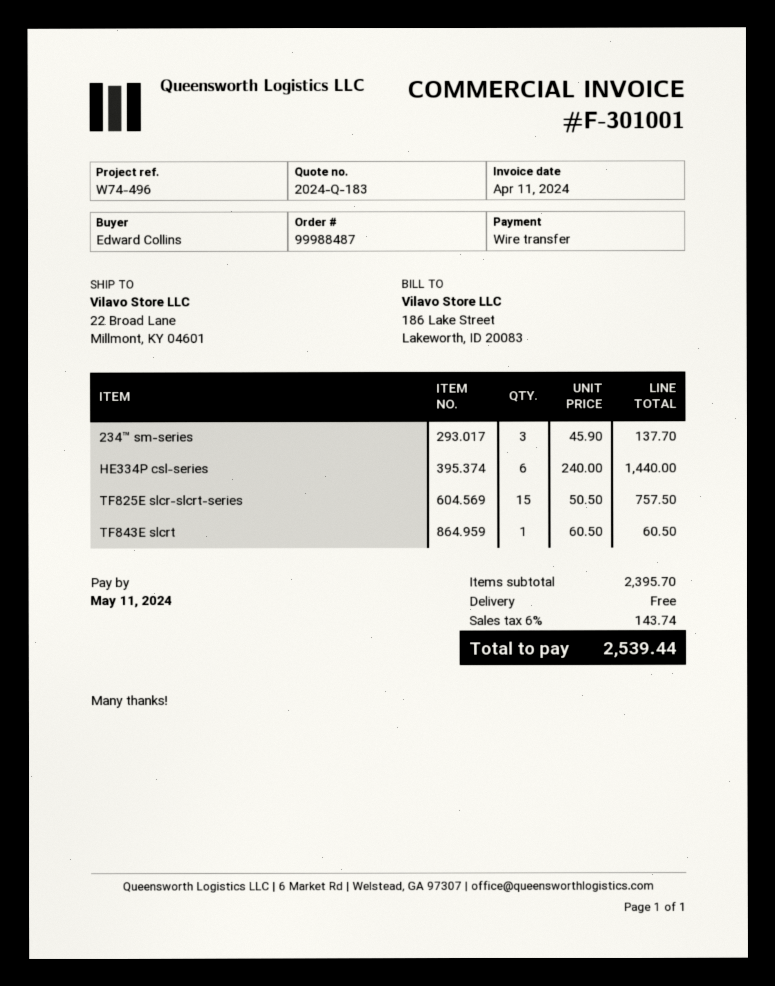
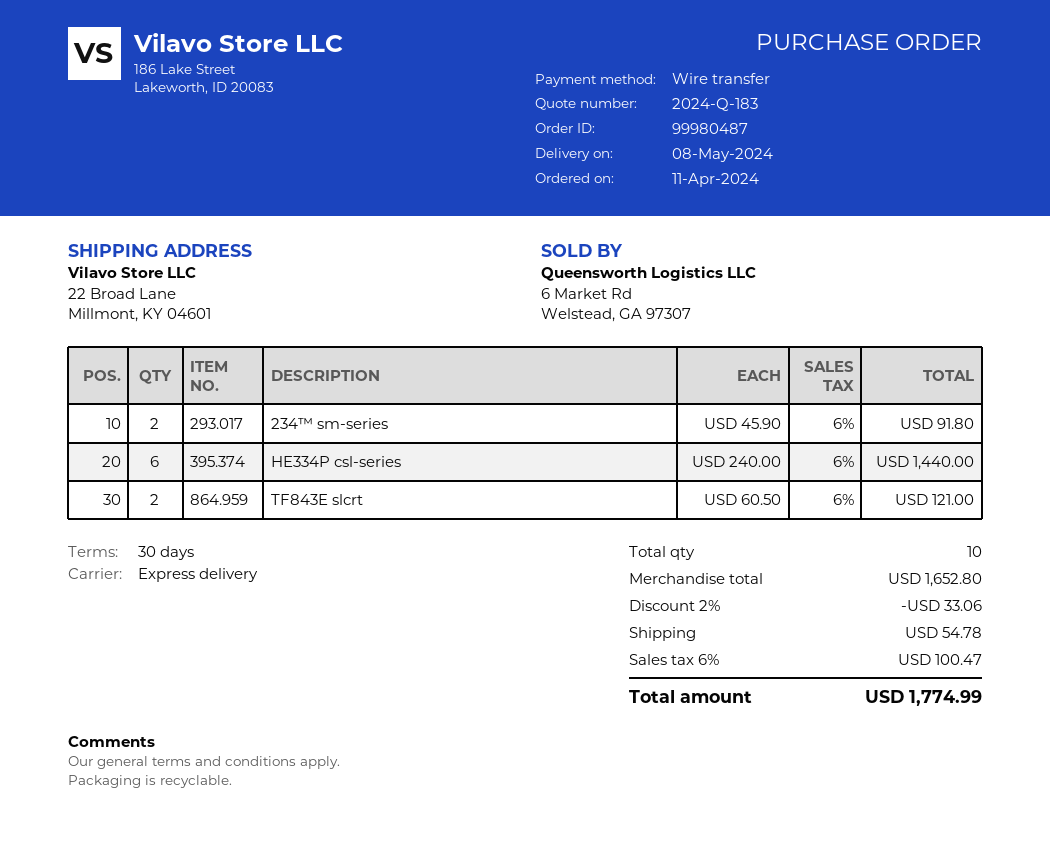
order number: 99988487 -> 99980487
234™ sm-series: 3 x 45.90 = 137.70 -> 2 x 45.90 = 91.80
TF825E slcr-slcrt-series: 15 x 50.50 = 757.50 -> none
TF843E slcrt: 1 x 60.50 = 60.50 -> 2 x 60.50 = 121.00
subtotal: 2395.70 -> 1652.80
discount: none -> 2% = 33.06
shipping: 0.00 -> 54.78
tax: 6% = 143.74 -> 6% = 100.47
total: 2539.44 -> 1774.99

